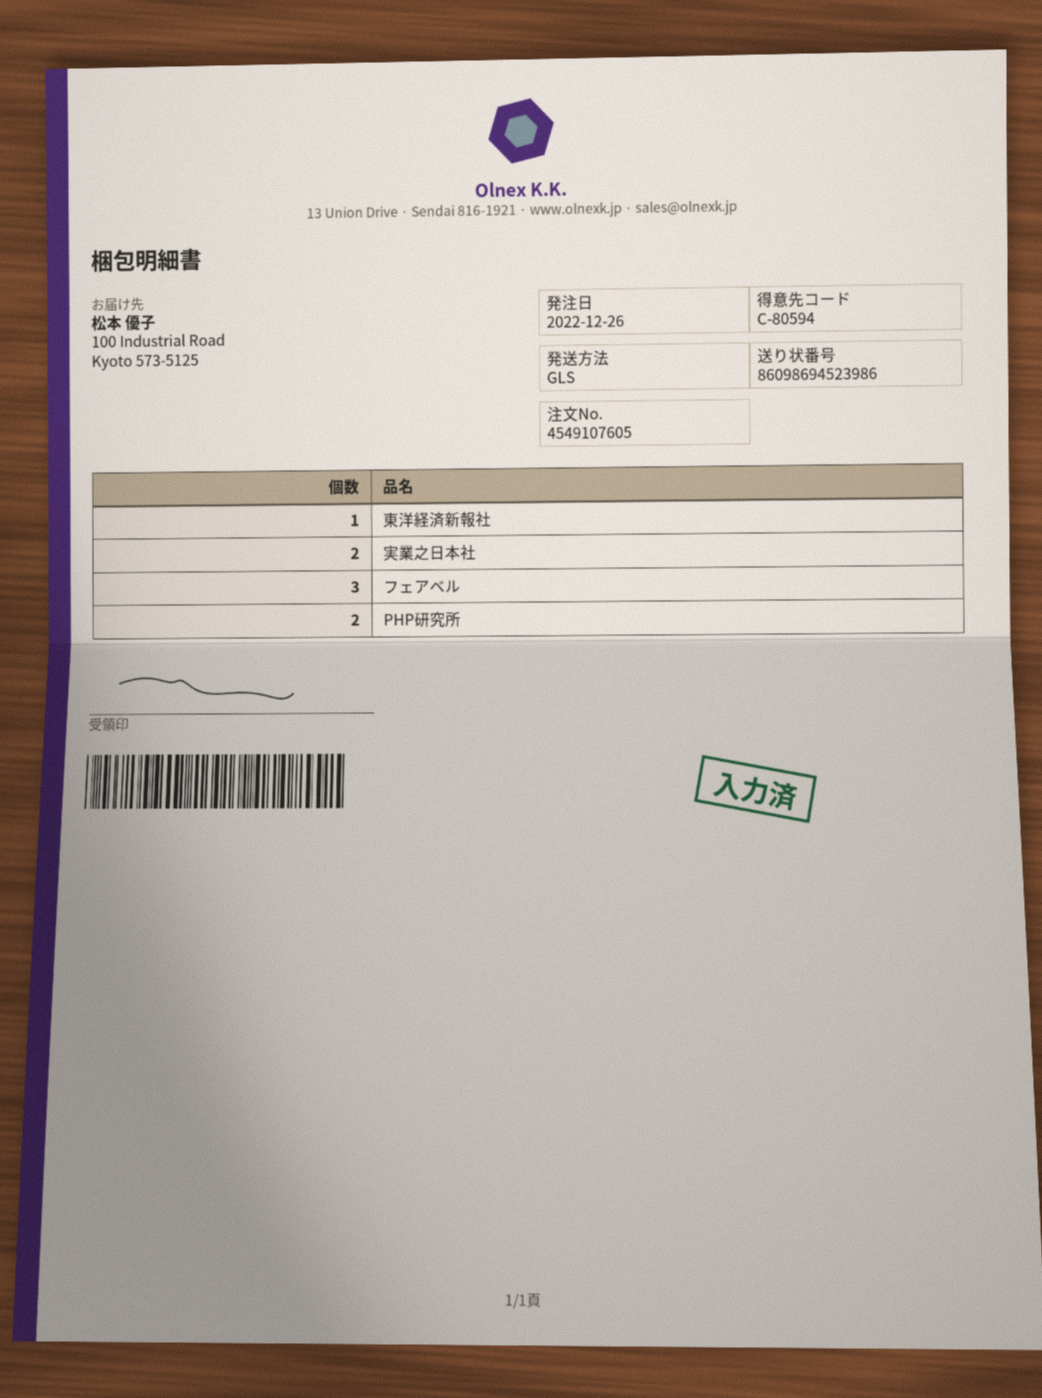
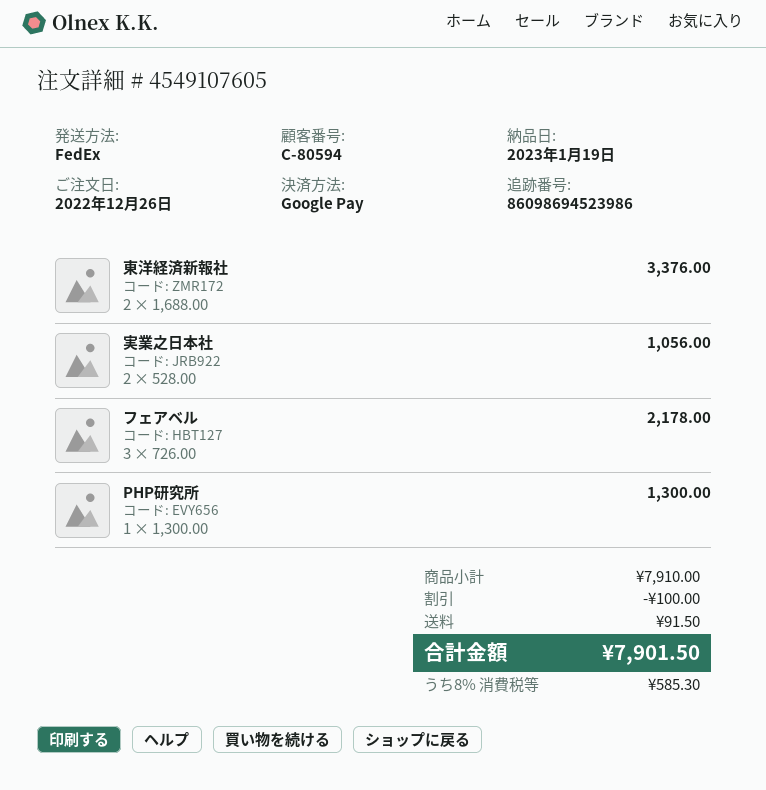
shipping method: GLS -> FedEx
東洋経済新報社: 1 -> 2
PHP研究所: 2 -> 1

